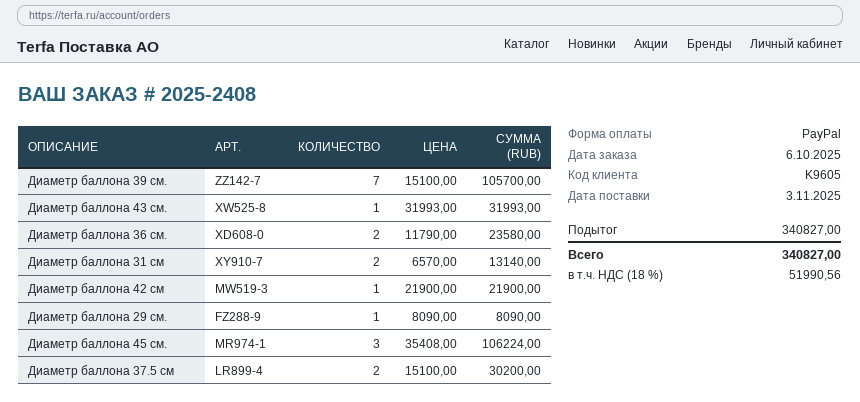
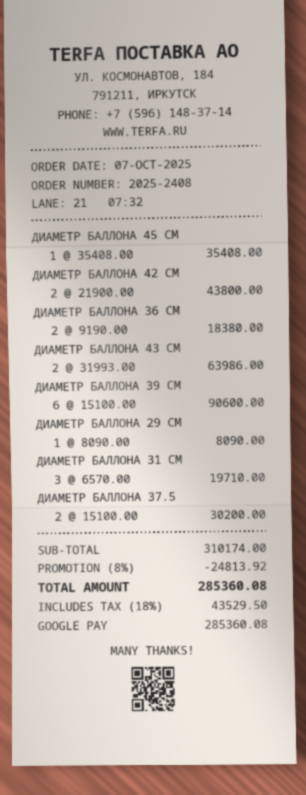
order date: 2025-10-06 -> 2025-10-07
payment method: PayPal -> Google Pay
Диаметр баллона 39 см.: 7 x 15100.00 = 105700.00 -> 6 x 15100.00 = 90600.00
Диаметр баллона 43 см.: 1 x 31993.00 = 31993.00 -> 2 x 31993.00 = 63986.00
Диаметр баллона 36 см.: 2 x 11790.00 = 23580.00 -> 2 x 9190.00 = 18380.00
Диаметр баллона 31 см: 2 x 6570.00 = 13140.00 -> 3 x 6570.00 = 19710.00
Диаметр баллона 42 см: 1 x 21900.00 = 21900.00 -> 2 x 21900.00 = 43800.00
Диаметр баллона 45 см.: 3 x 35408.00 = 106224.00 -> 1 x 35408.00 = 35408.00
subtotal: 340827.00 -> 310174.00
discount: none -> 8% = 24813.92
tax: 18% = 51990.56 -> 18% = 43529.50
total: 340827.00 -> 285360.08

